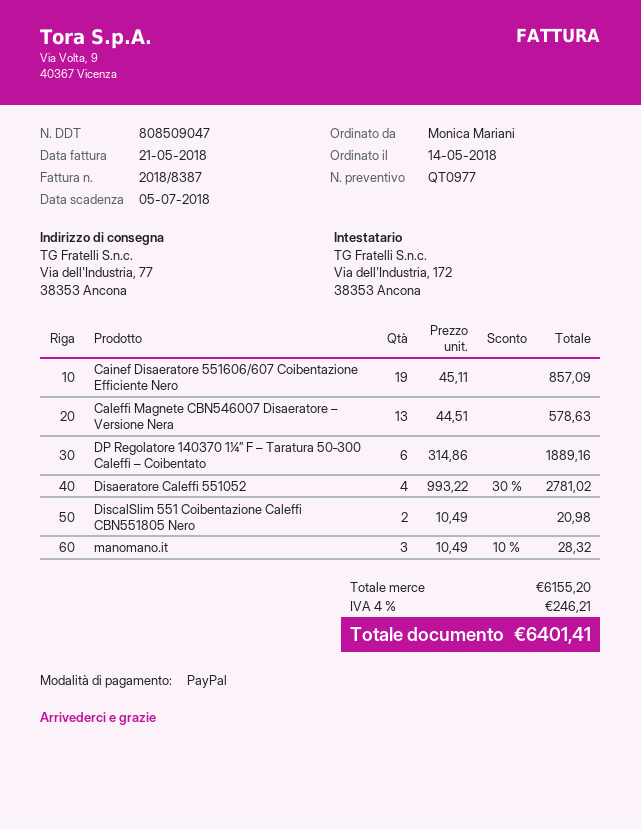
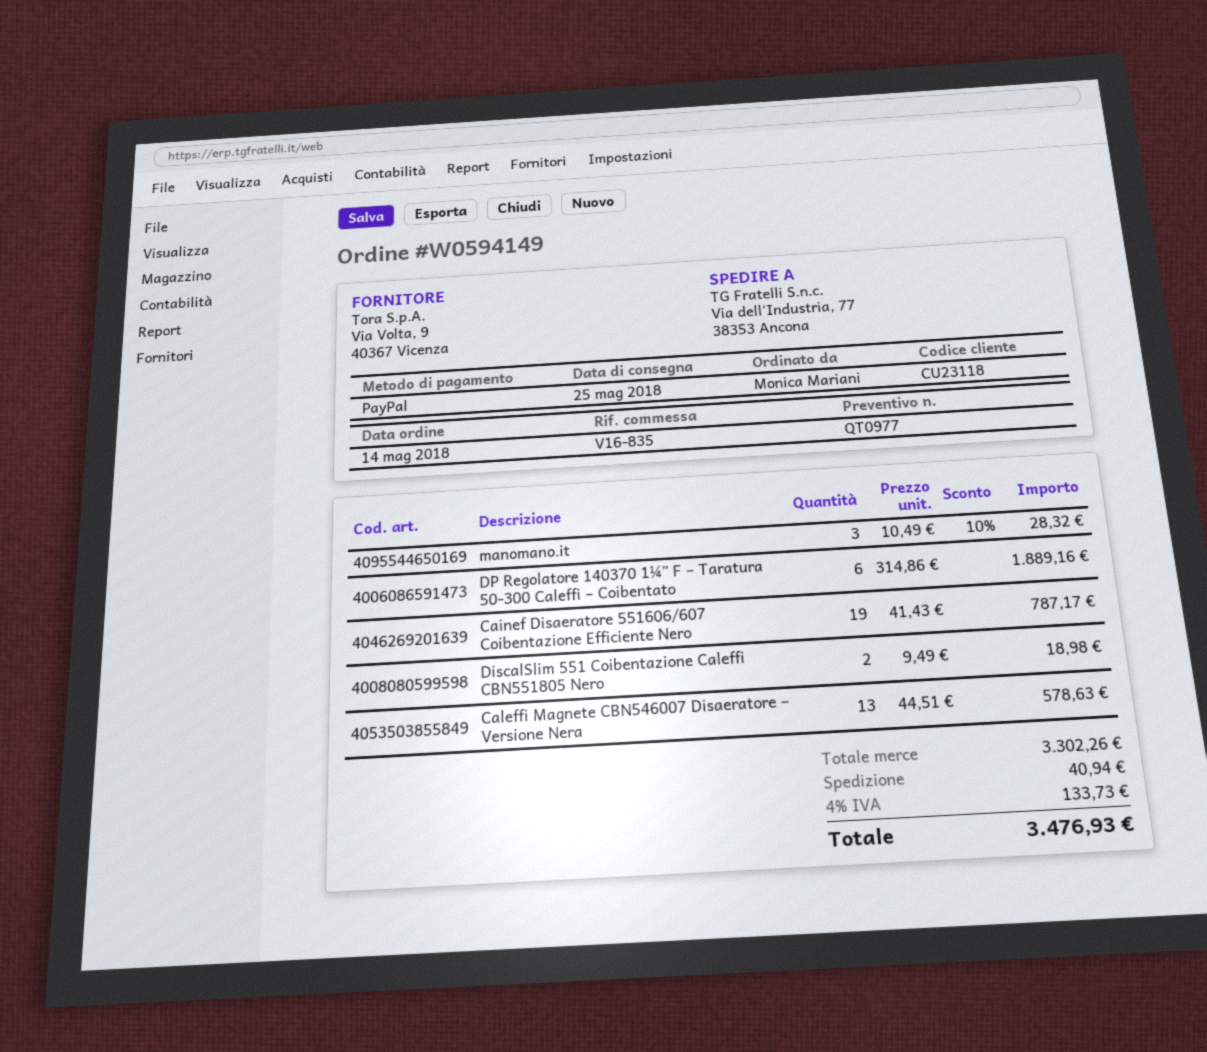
Cainef Disaeratore 551606/607 Coibentazione Efficiente Nero: 19 x 45.11 = 857.09 -> 19 x 41.43 = 787.17
Disaeratore Caleffi 551052: 4 x 993.22 - 30% = 2781.02 -> none
DiscalSlim 551 Coibentazione Caleffi CBN551805 Nero: 2 x 10.49 = 20.98 -> 2 x 9.49 = 18.98
subtotal: 6155.20 -> 3302.26
shipping: none -> 40.94
tax: 4% = 246.21 -> 4% = 133.73
total: 6401.41 -> 3476.93

